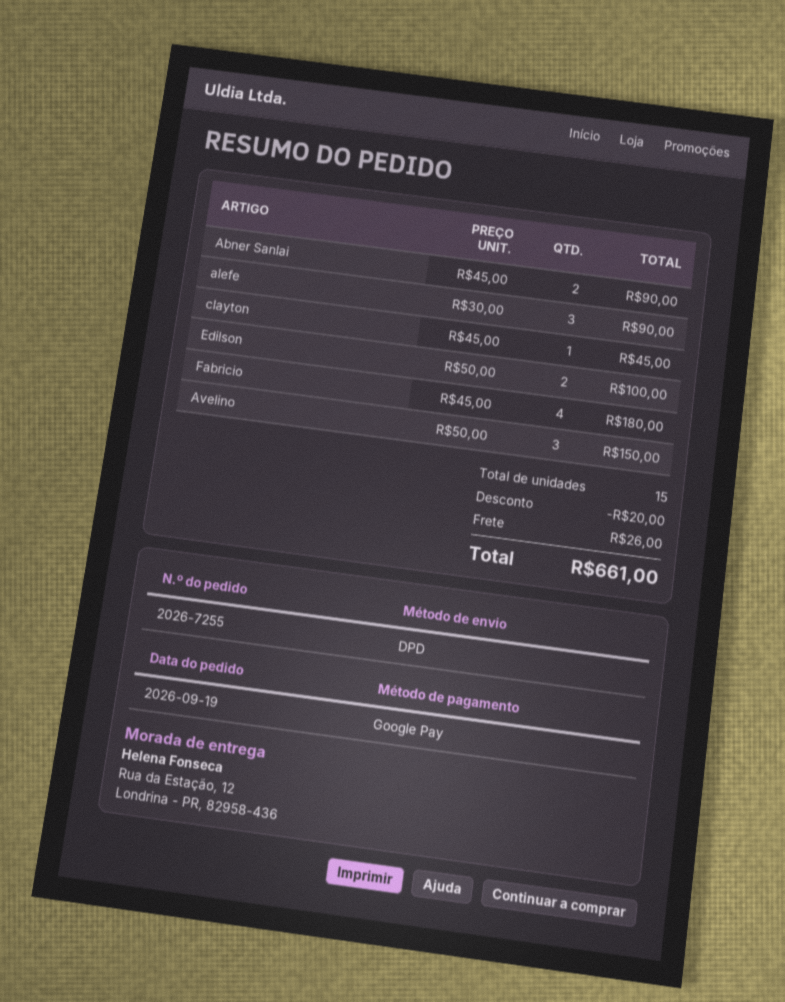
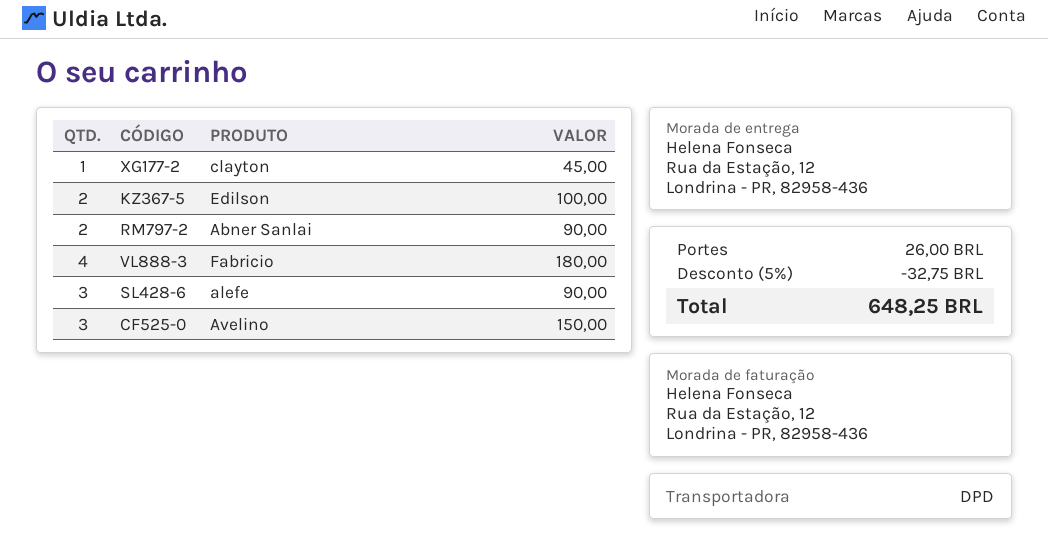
discount: 20.00 -> 32.75
total: 661.00 -> 648.25

